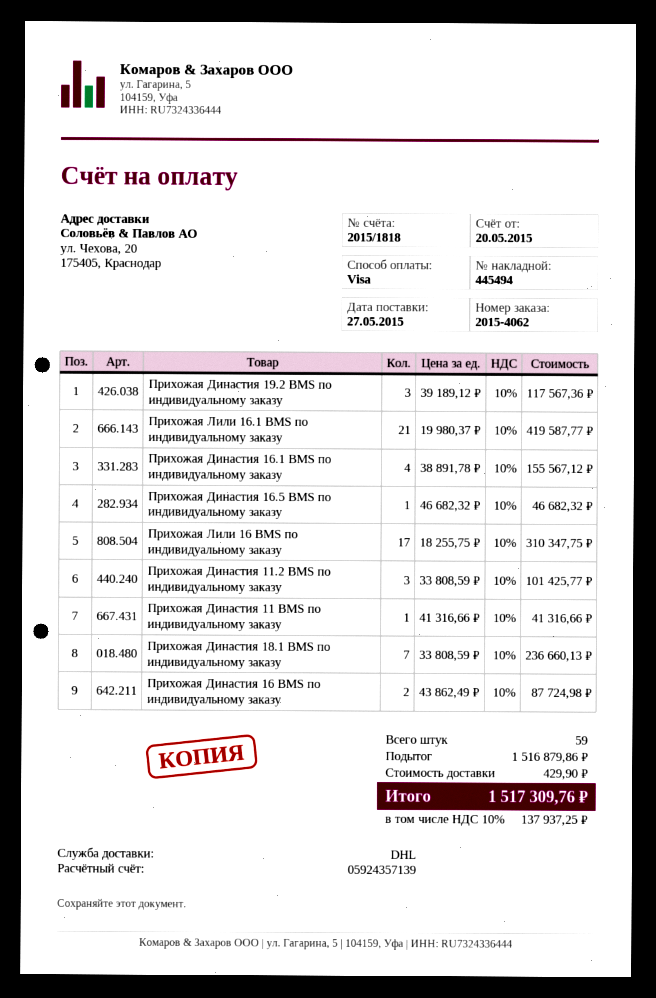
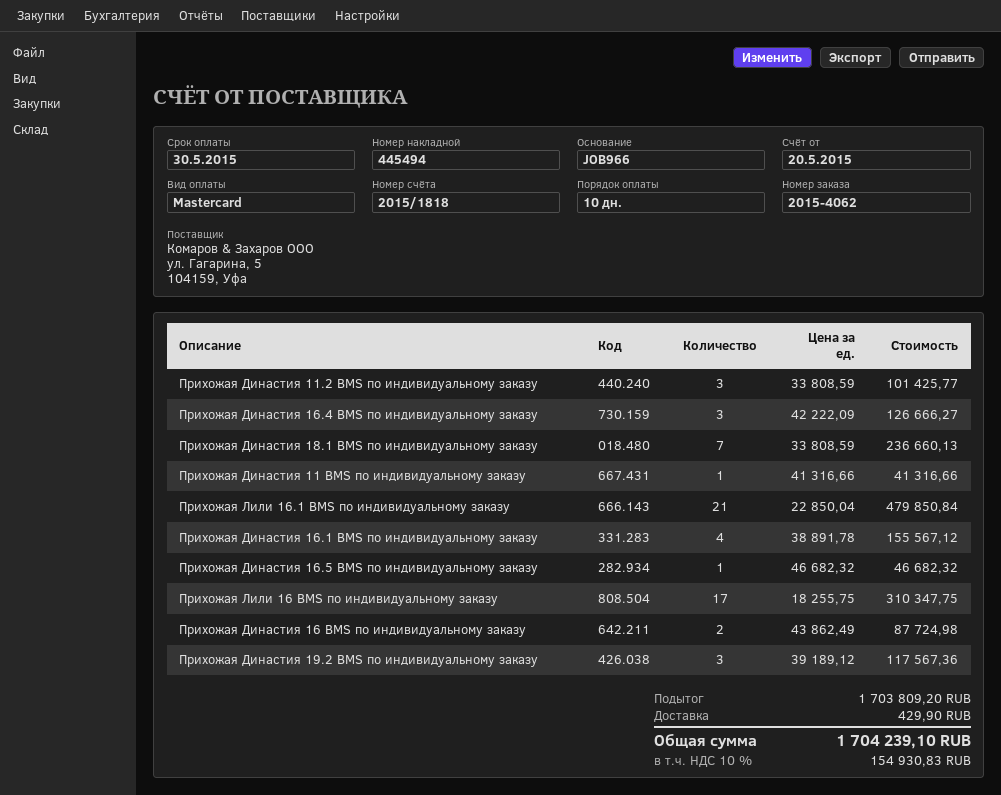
payment method: Visa -> Mastercard
Прихожая Лили 16.1 BMS по индивидуальному заказу: 21 x 19980.37 = 419587.77 -> 21 x 22850.04 = 479850.84
Прихожая Династия 16.4 BMS по индивидуальному заказу: none -> 3 x 42222.09 = 126666.27
subtotal: 1516879.86 -> 1703809.20
tax: 10% = 137937.25 -> 10% = 154930.83
total: 1517309.76 -> 1704239.10

